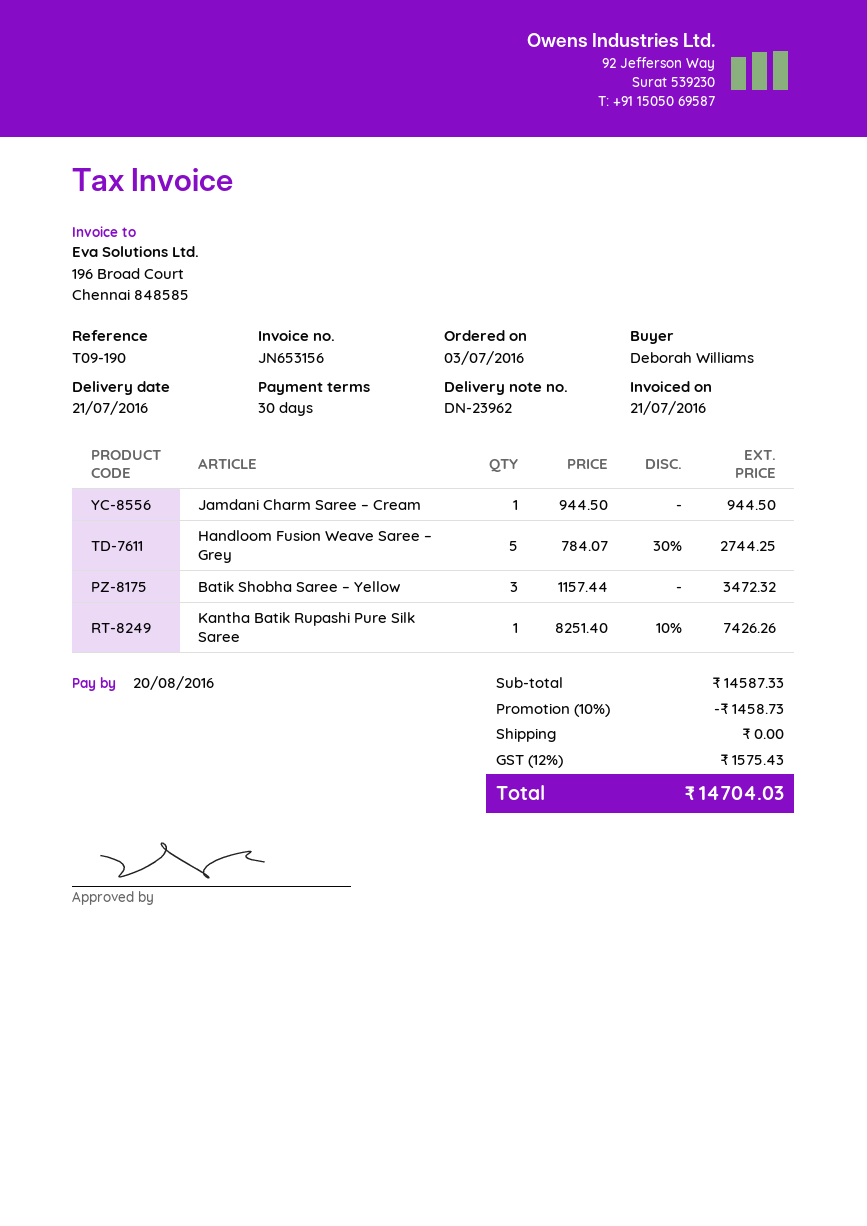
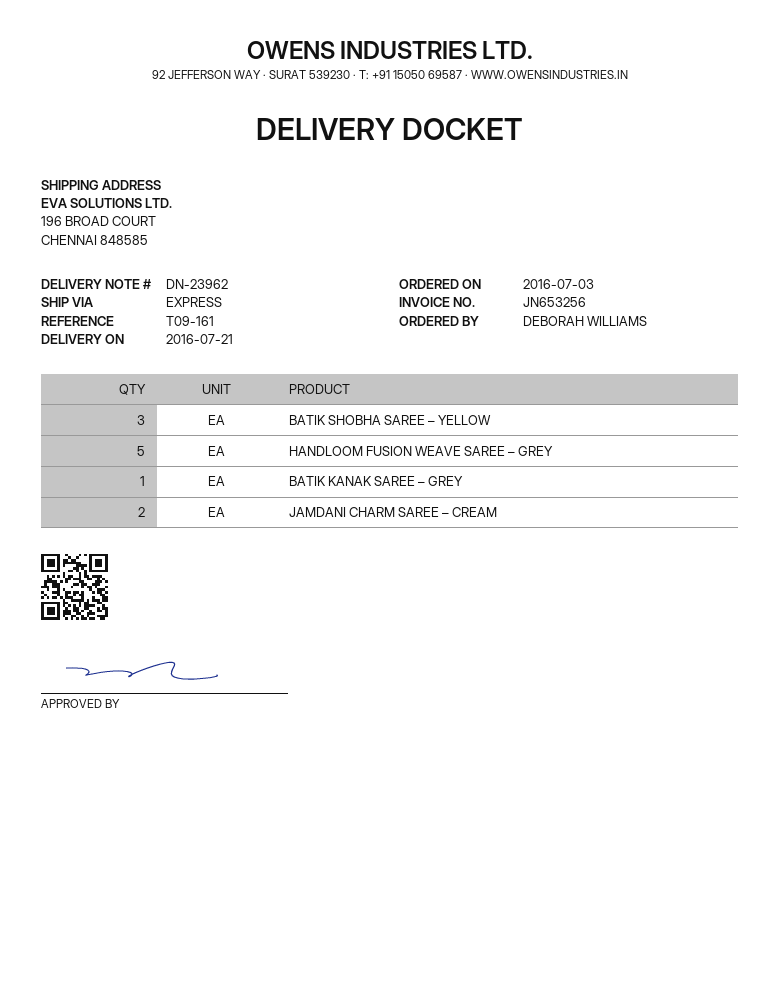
invoice number: JN653156 -> JN653256
reference: T09-190 -> T09-161
Jamdani Charm Saree – Cream: 1 -> 2
Kantha Batik Rupashi Pure Silk Saree: 1 -> none
BATIK KANAK SAREE – GREY: none -> 1

